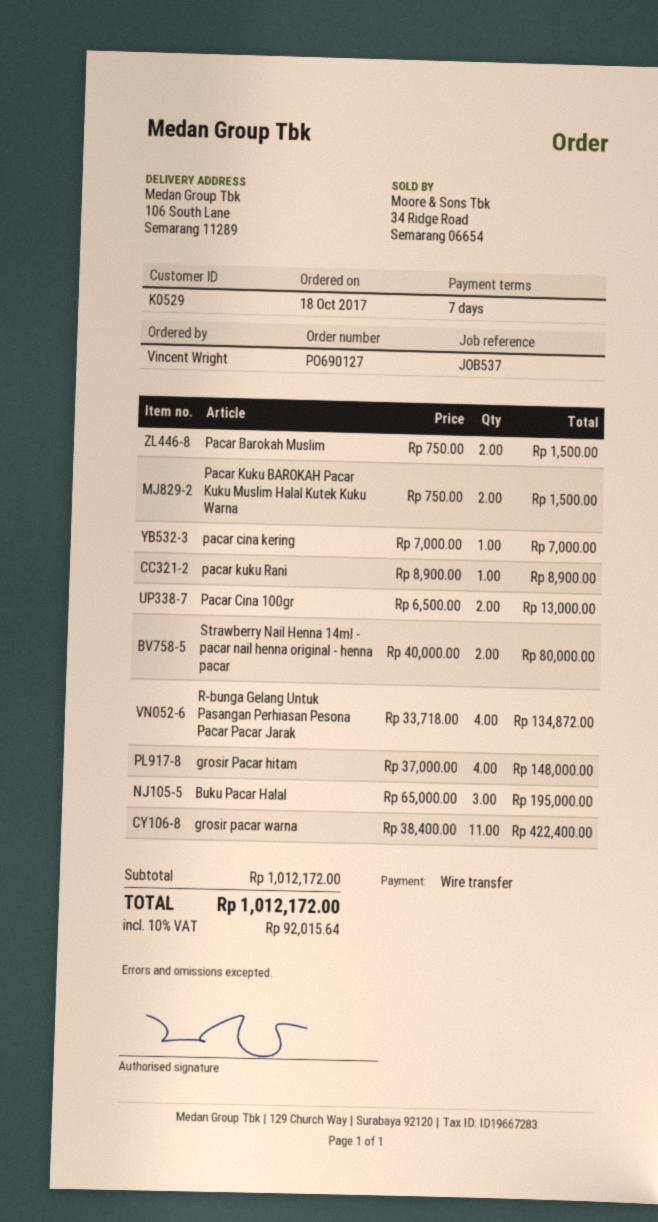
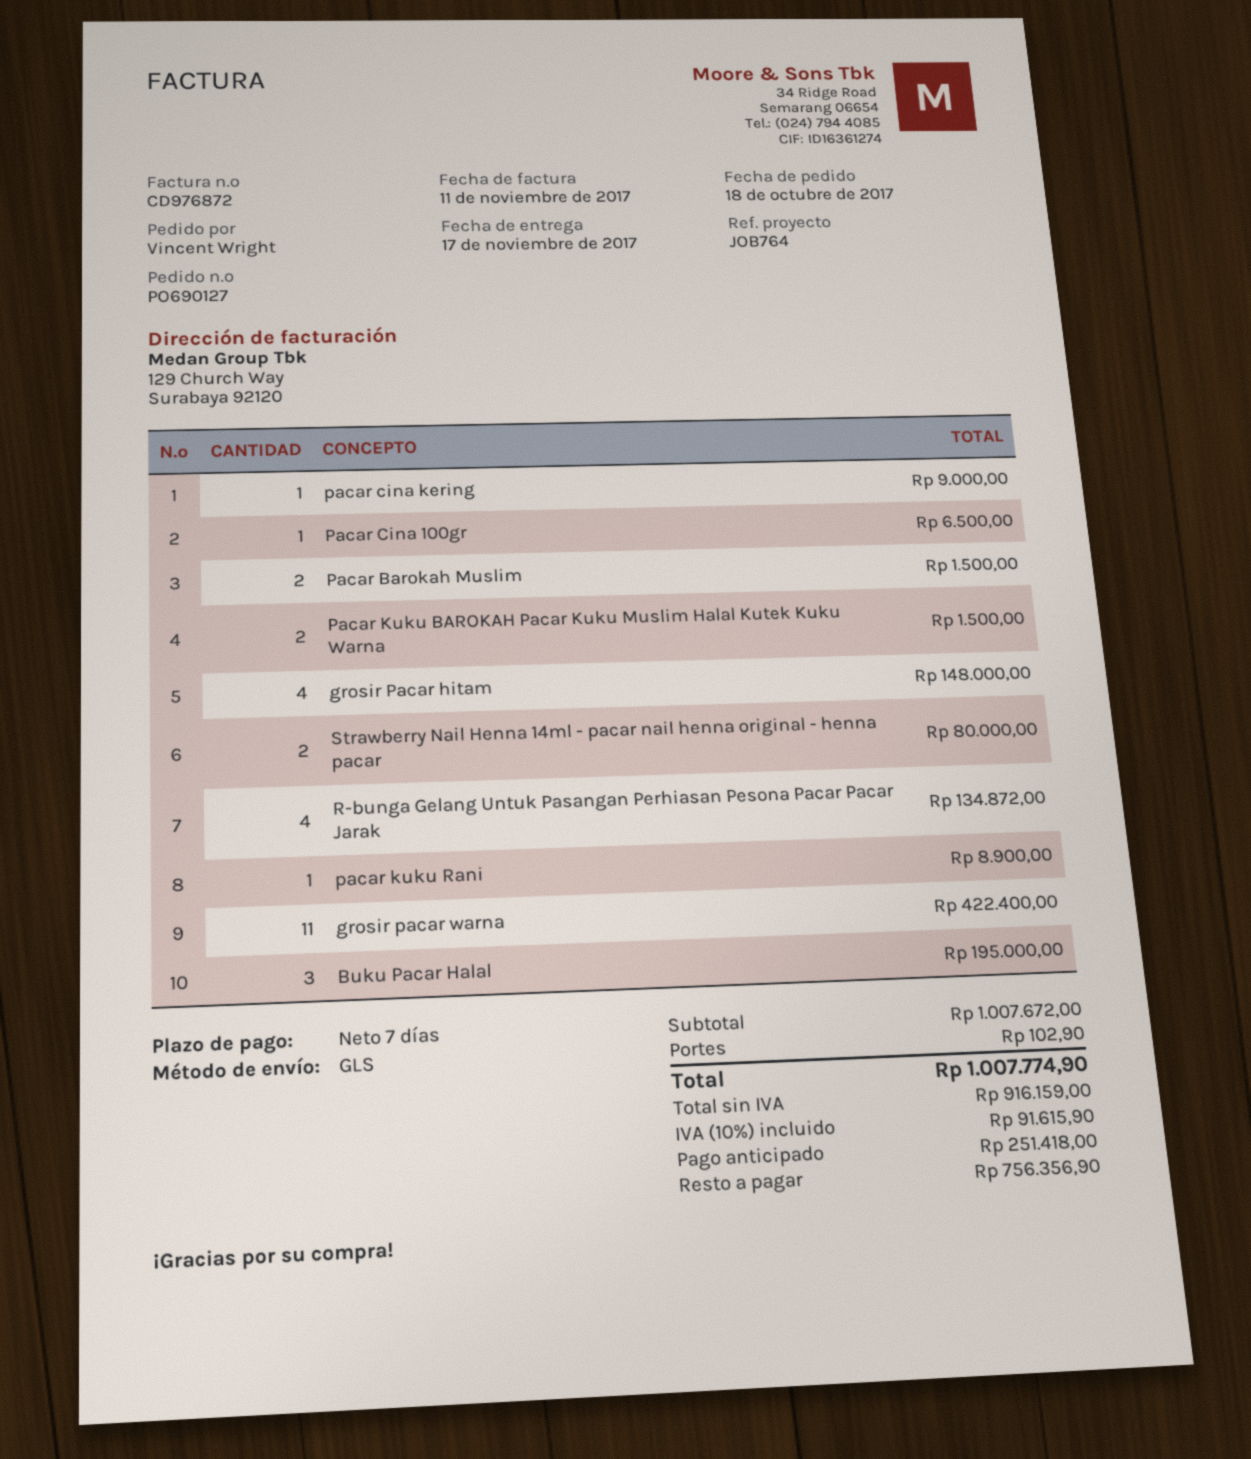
reference: JOB537 -> JOB764
pacar cina kering: 1 for 7000.00 -> 1 for 9000.00
Pacar Cina 100gr: 2 for 13000.00 -> 1 for 6500.00
subtotal: 1012172.00 -> 1007672.00
shipping: none -> 102.90
tax: 10% = 92015.64 -> 10% = 91615.90
total: 1012172.00 -> 1007774.90

